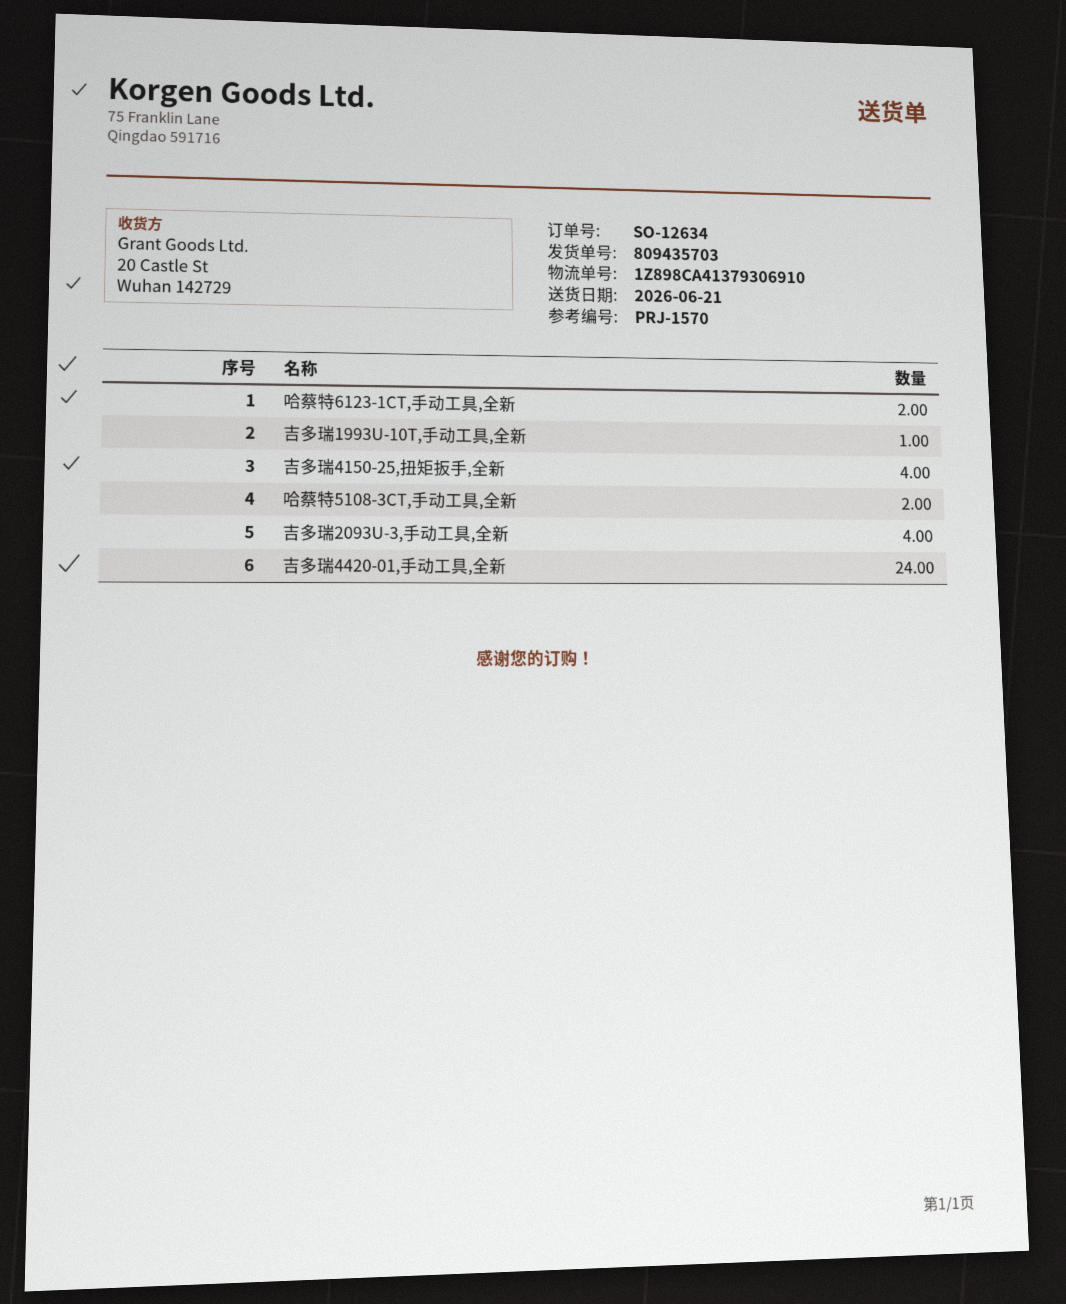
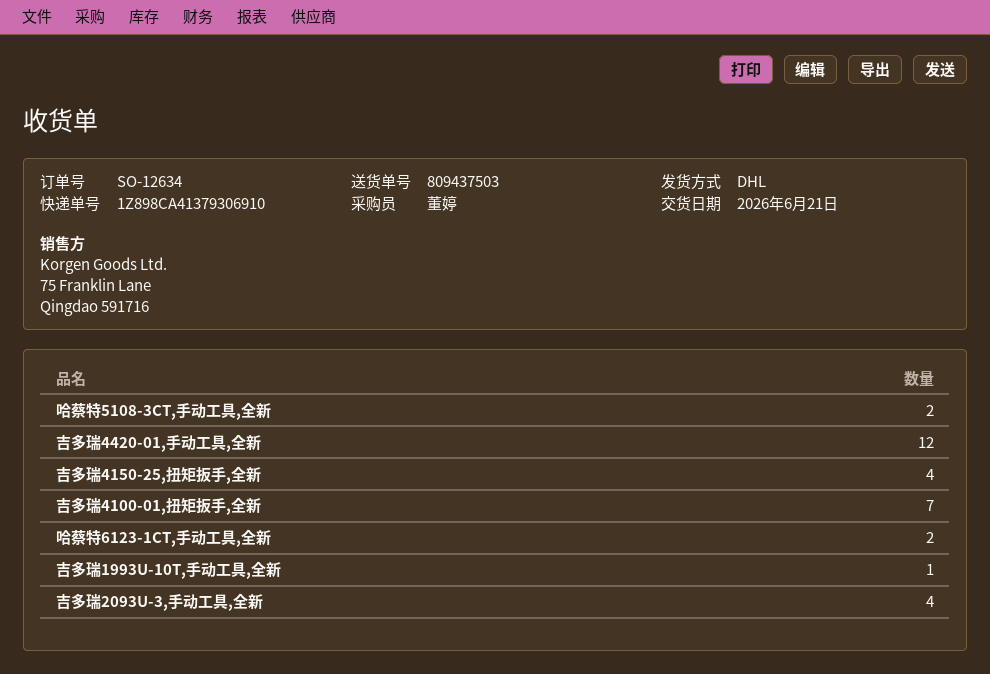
delivery note number: 809435703 -> 809437503
吉多瑞4420-01,手动工具,全新: 24 -> 12
吉多瑞4100-01,扭矩扳手,全新: none -> 7

